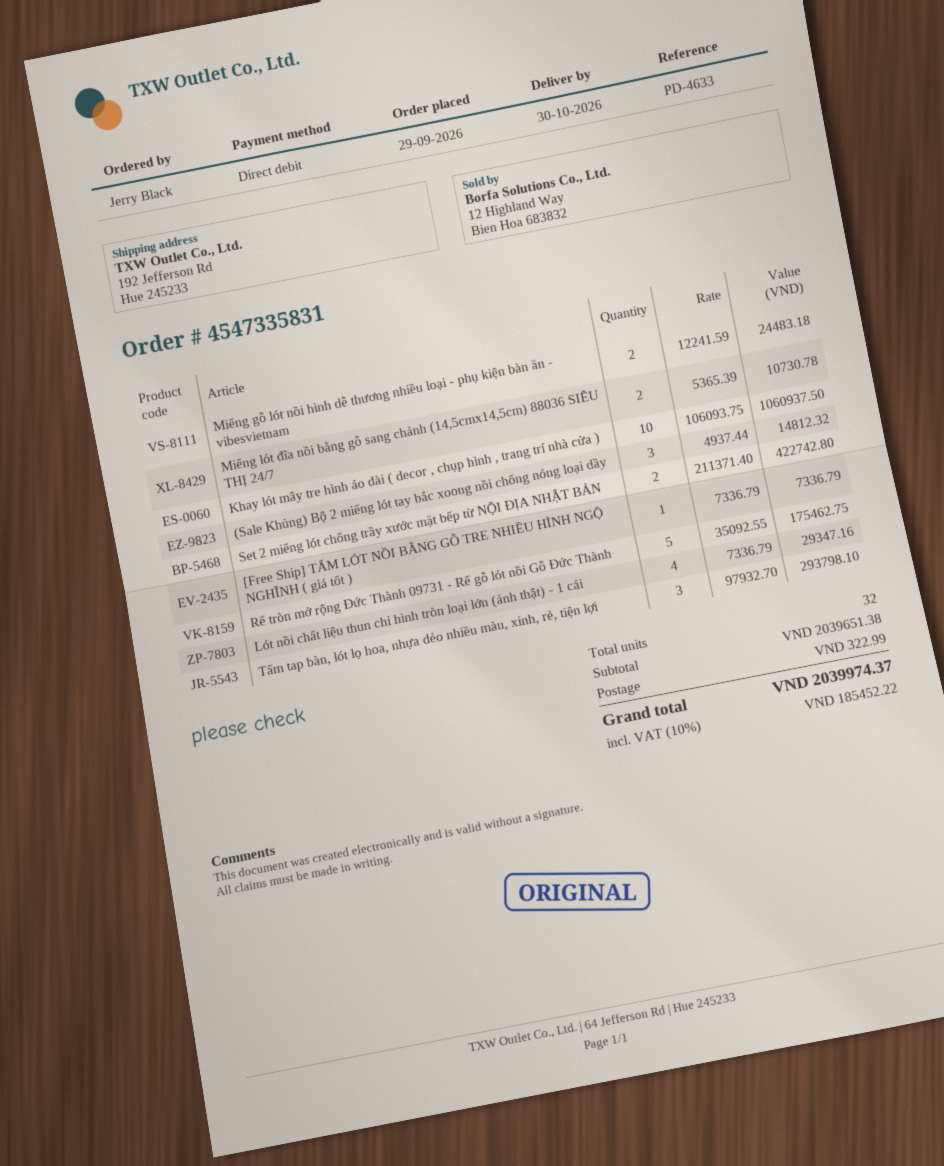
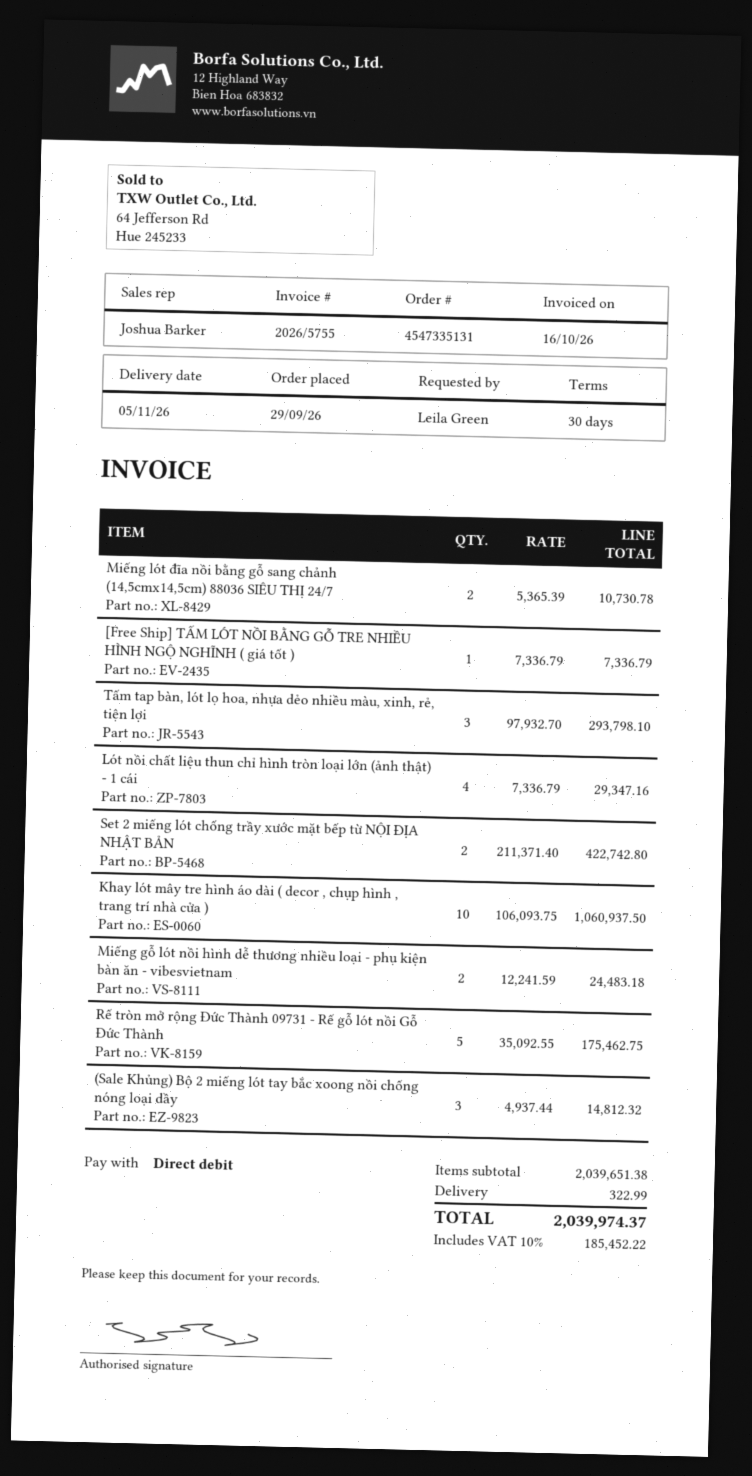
order number: 4547335831 -> 4547335131
delivery date: 2026-10-30 -> 2026-11-05
ordered by: Jerry Black -> Leila Green

